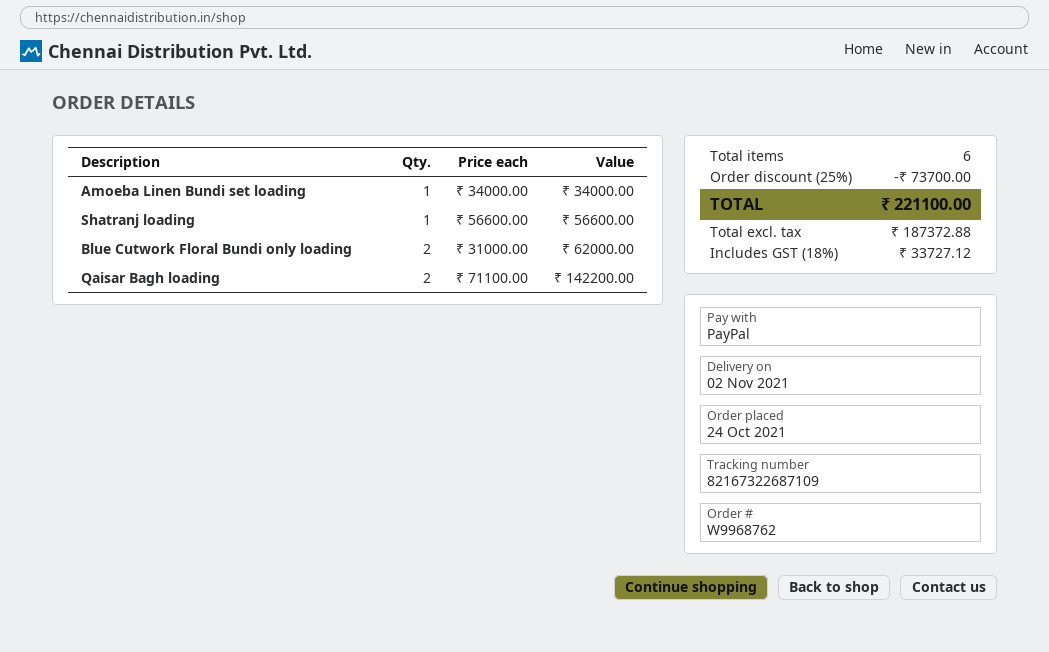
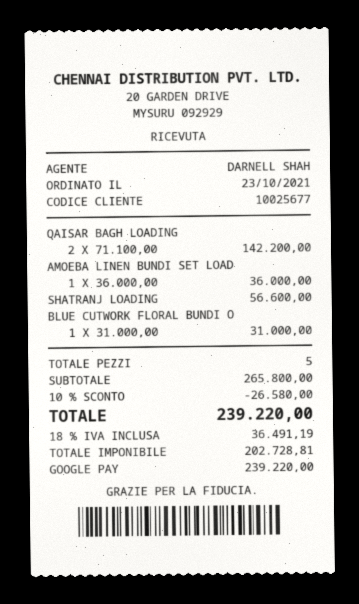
order date: 2021-10-24 -> 2021-10-23
payment method: PayPal -> Google Pay
Amoeba Linen Bundi set loading: 1 x 34000.00 = 34000.00 -> 1 x 36000.00 = 36000.00
Blue Cutwork Floral Bundi only loading: 2 x 31000.00 = 62000.00 -> 1 x 31000.00 = 31000.00
total quantity: 6 -> 5
discount: 25% = 73700.00 -> 10% = 26580.00
net: 187372.88 -> 202728.81
tax: 18% = 33727.12 -> 18% = 36491.19
total: 221100.00 -> 239220.00

